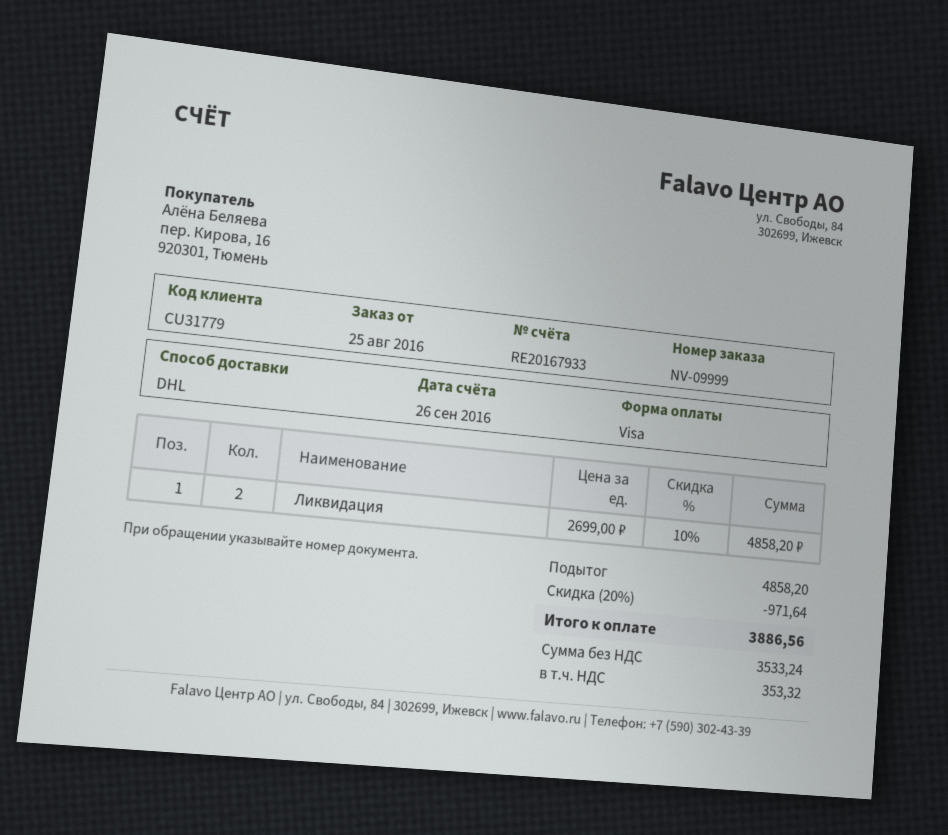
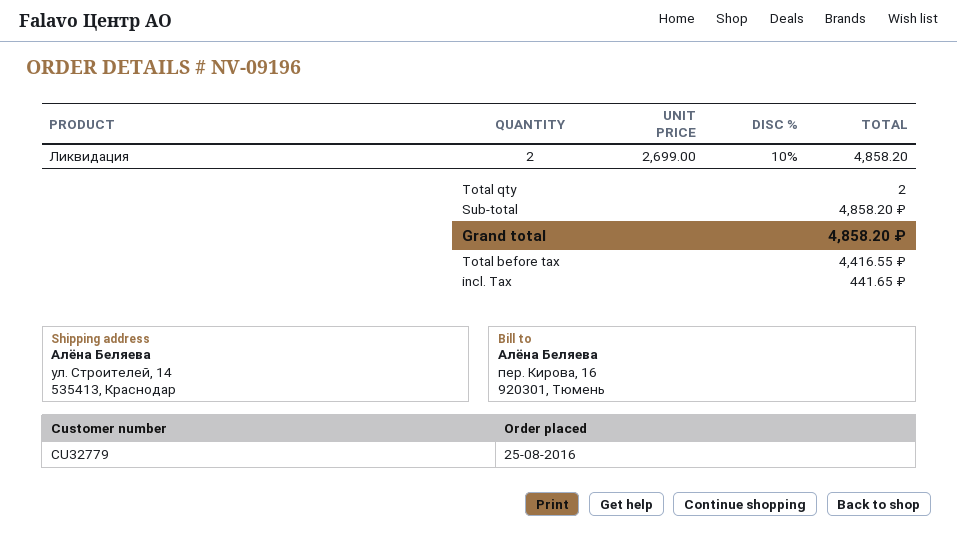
order number: NV-09999 -> NV-09196
customer number: CU31779 -> CU32779
discount: 20% = 971.64 -> none
net: 3533.24 -> 4416.55
tax: 353.32 -> 441.65
total: 3886.56 -> 4858.20

